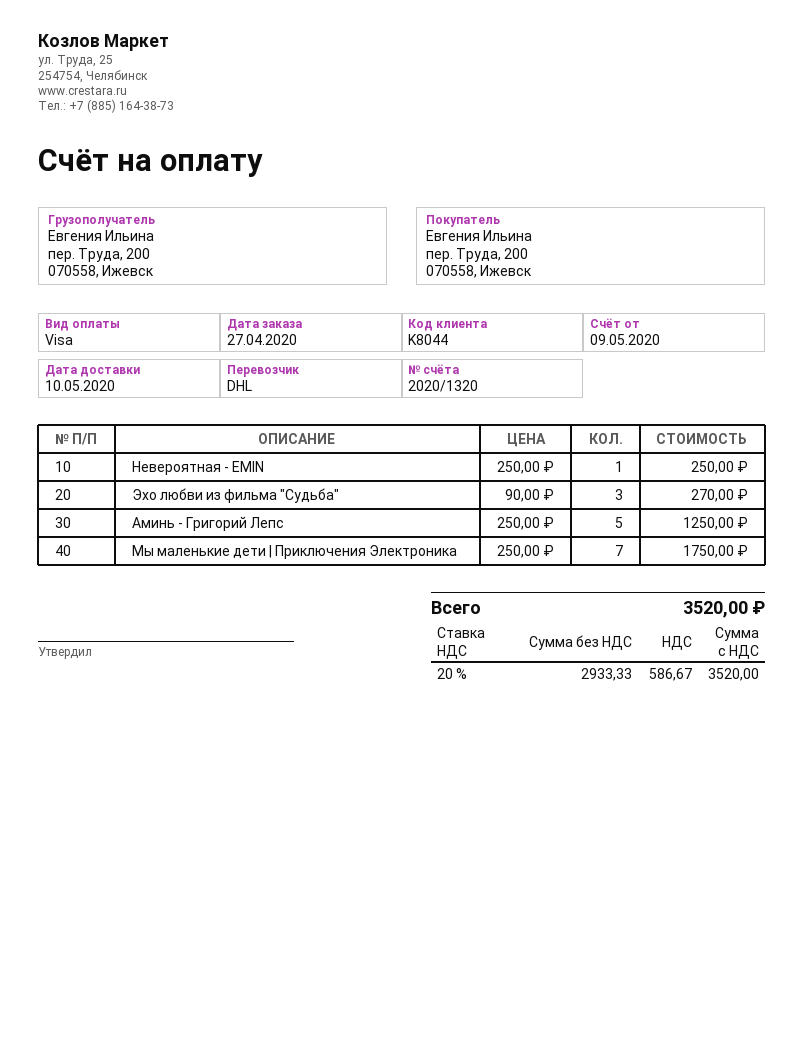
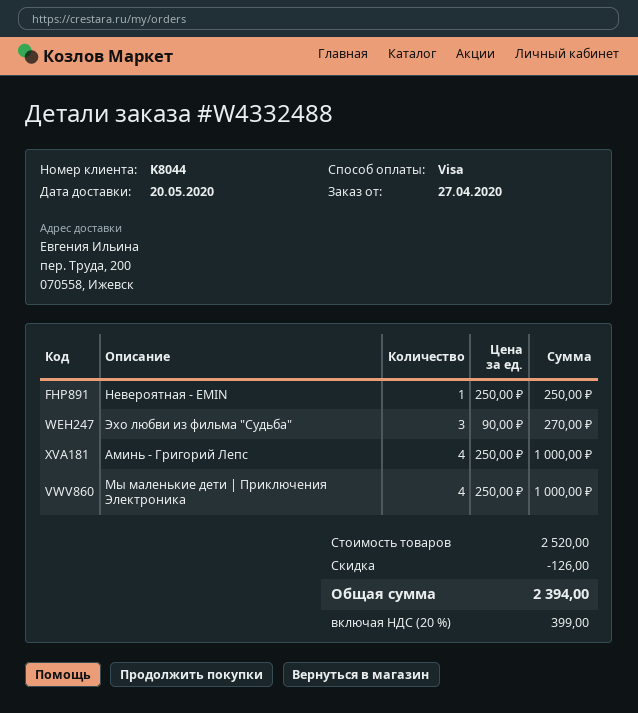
delivery date: 2020-05-10 -> 2020-05-20
Аминь - Григорий Лепс: 5 x 250.00 = 1250.00 -> 4 x 250.00 = 1000.00
Мы маленькие дети | Приключения Электроника: 7 x 250.00 = 1750.00 -> 4 x 250.00 = 1000.00
discount: none -> 126.00
tax: 20% = 586.67 -> 20% = 399.00
total: 3520.00 -> 2394.00

